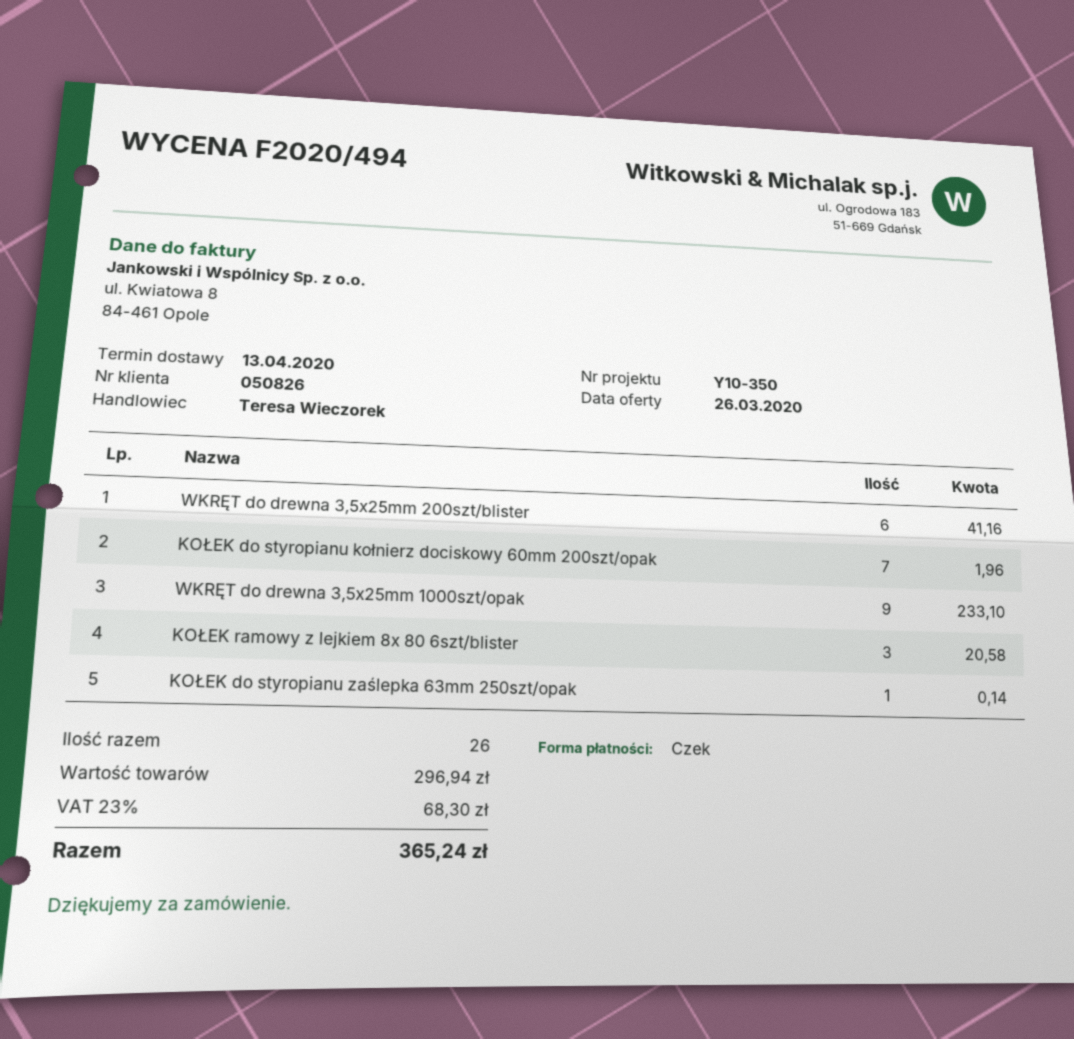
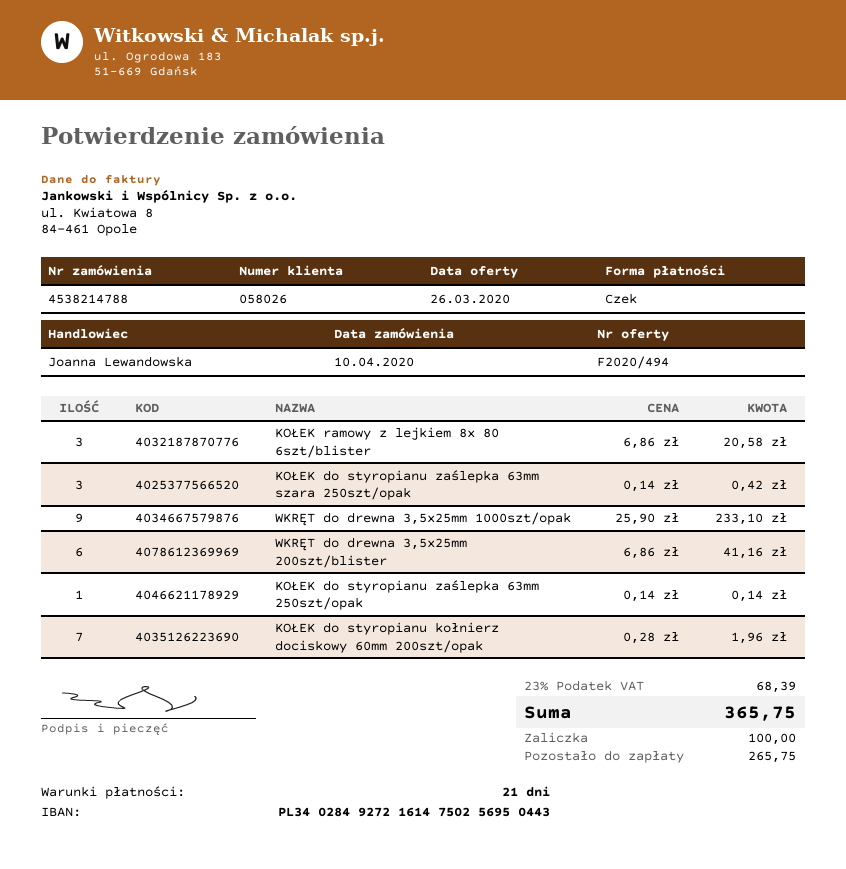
customer number: 050826 -> 058026
sales rep: Teresa Wieczorek -> Joanna Lewandowska
KOŁEK do styropianu zaślepka 63mm szara 250szt/opak: none -> 3 for 0.42
tax: 23% = 68.30 -> 23% = 68.39
total: 365.24 -> 365.75

